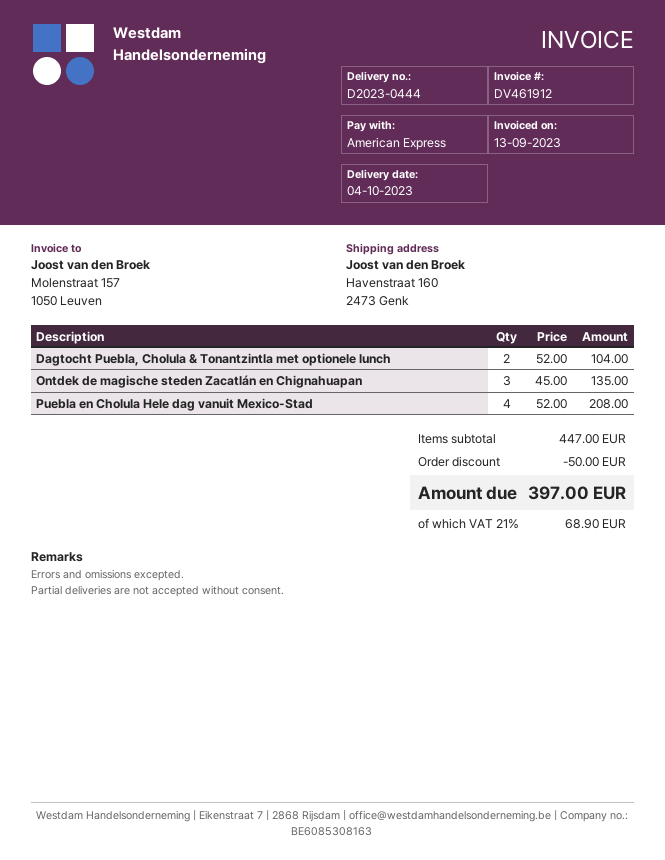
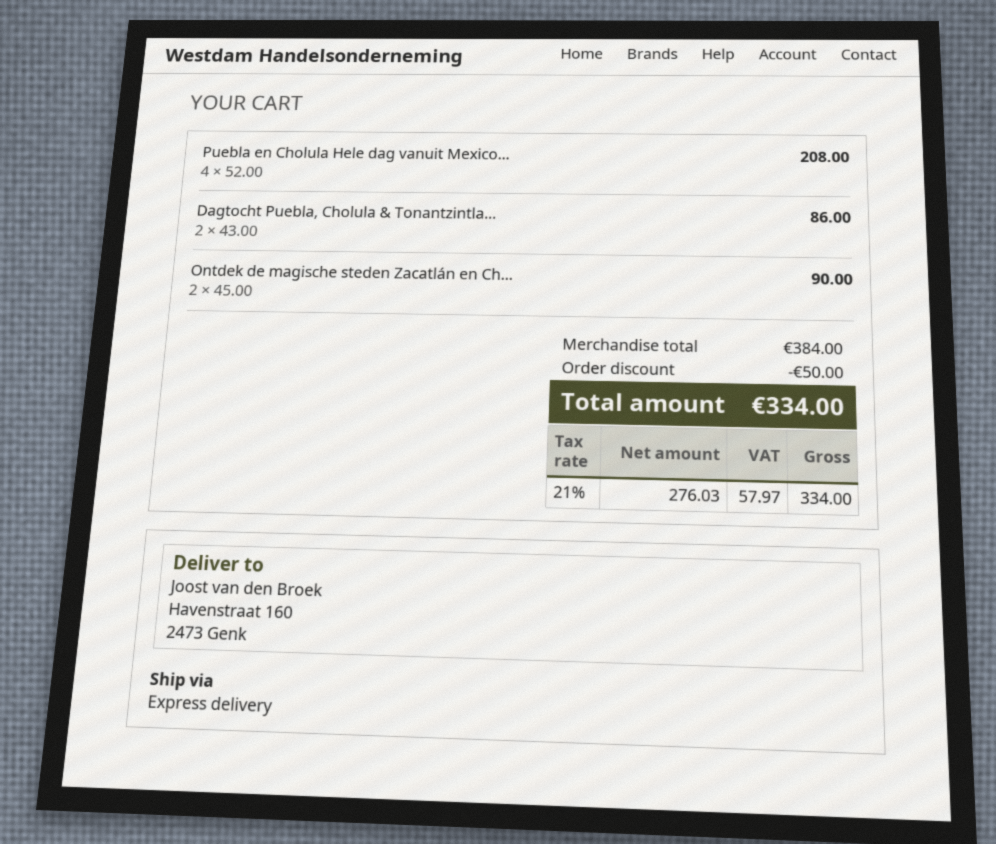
Dagtocht Puebla, Cholula & Tonantzintla met optionele lunch: 2 x 52.00 = 104.00 -> 2 x 43.00 = 86.00
Ontdek de magische steden Zacatlán en Chignahuapan: 3 x 45.00 = 135.00 -> 2 x 45.00 = 90.00
subtotal: 447.00 -> 384.00
tax: 21% = 68.90 -> 21% = 57.97
total: 397.00 -> 334.00

